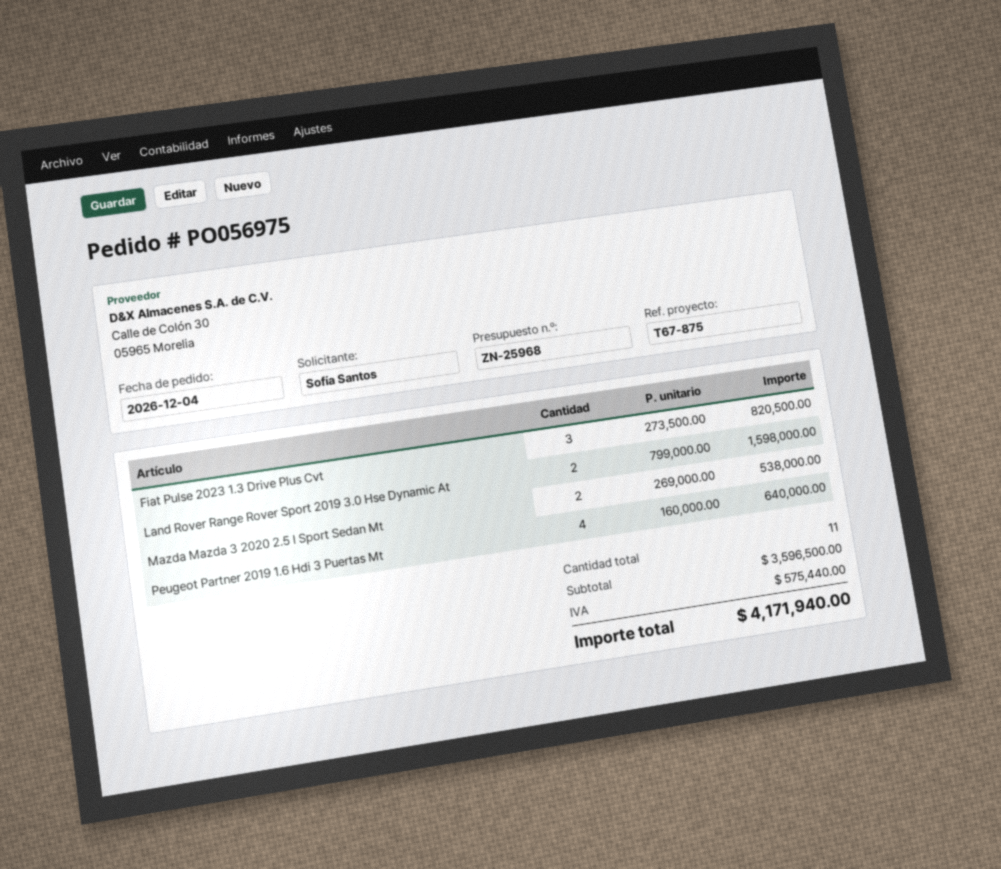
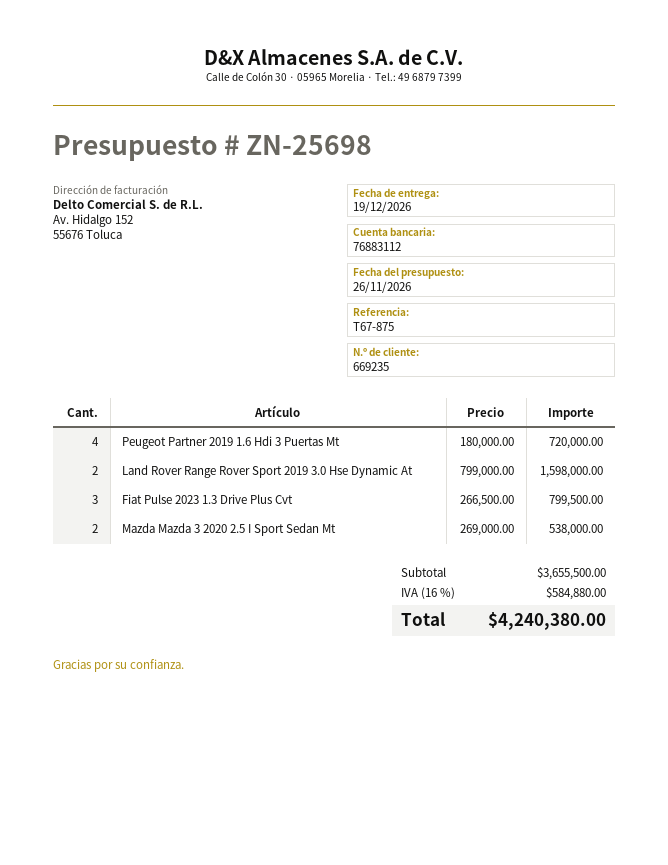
quote number: ZN-25968 -> ZN-25698
Fiat Pulse 2023 1.3 Drive Plus Cvt: 3 x 273500.00 = 820500.00 -> 3 x 266500.00 = 799500.00
Peugeot Partner 2019 1.6 Hdi 3 Puertas Mt: 4 x 160000.00 = 640000.00 -> 4 x 180000.00 = 720000.00
subtotal: 3596500.00 -> 3655500.00
tax: 575440.00 -> 584880.00
total: 4171940.00 -> 4240380.00

